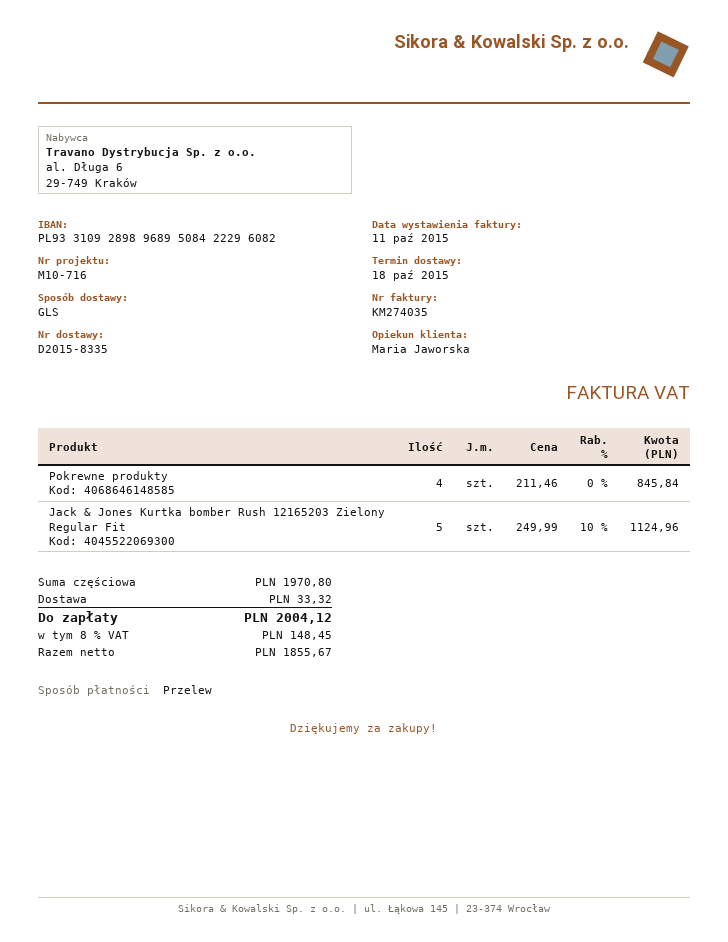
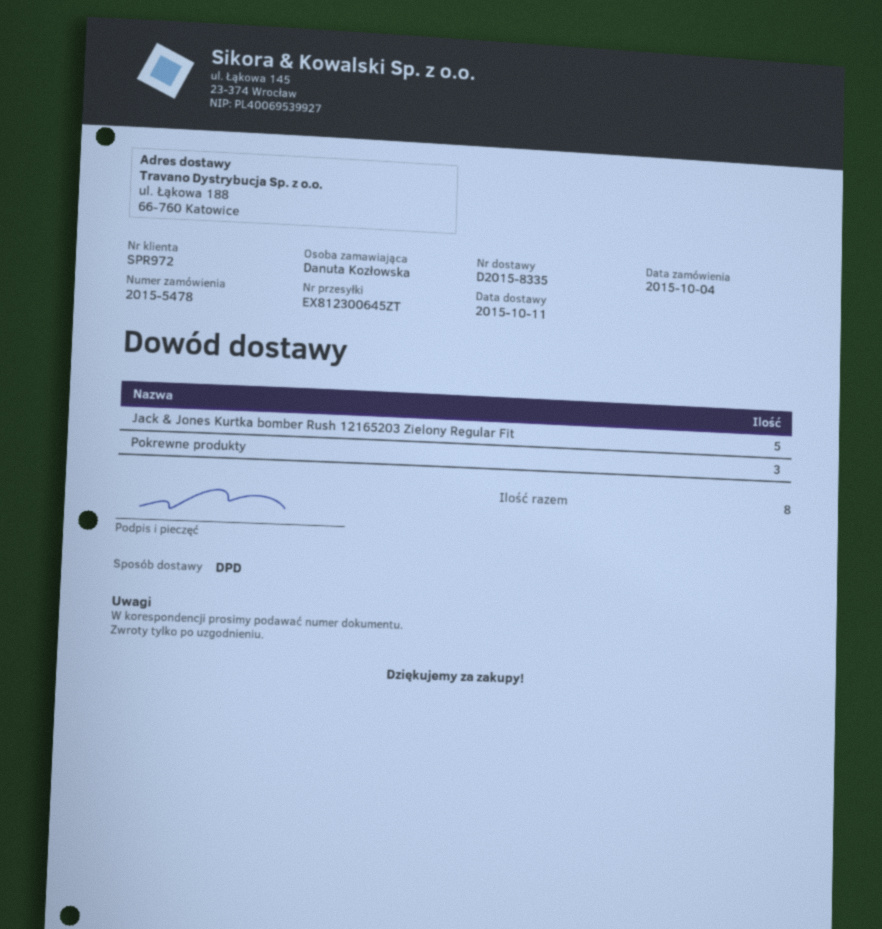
delivery date: 2015-10-18 -> 2015-10-11
shipping method: GLS -> DPD
Pokrewne produkty: 4 -> 3

